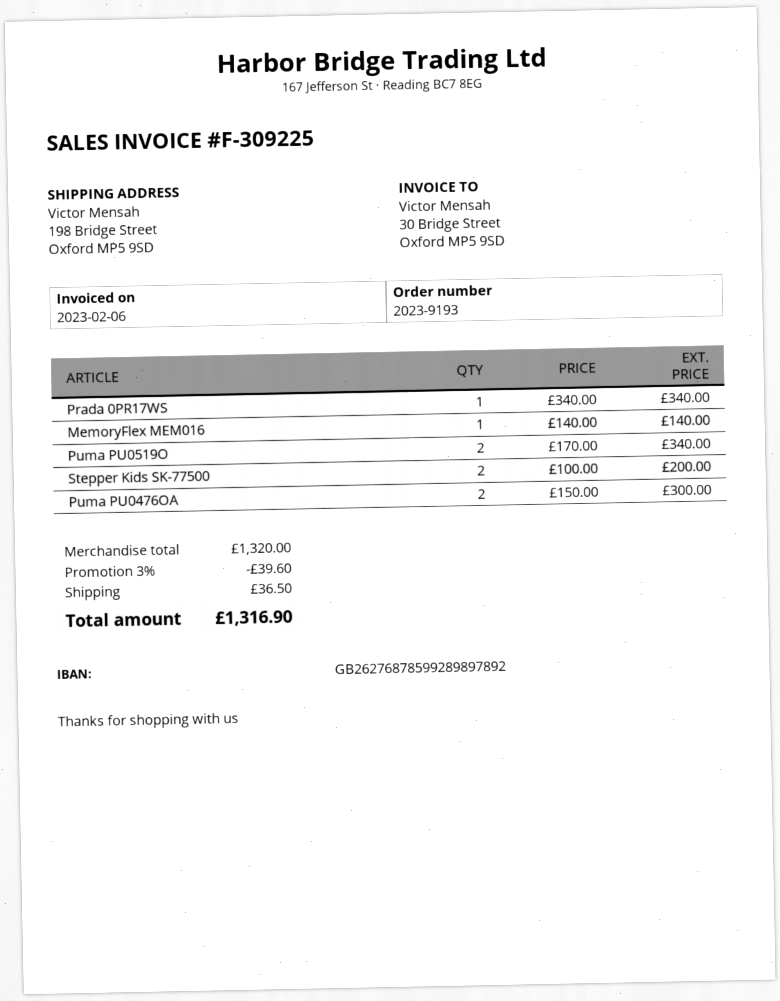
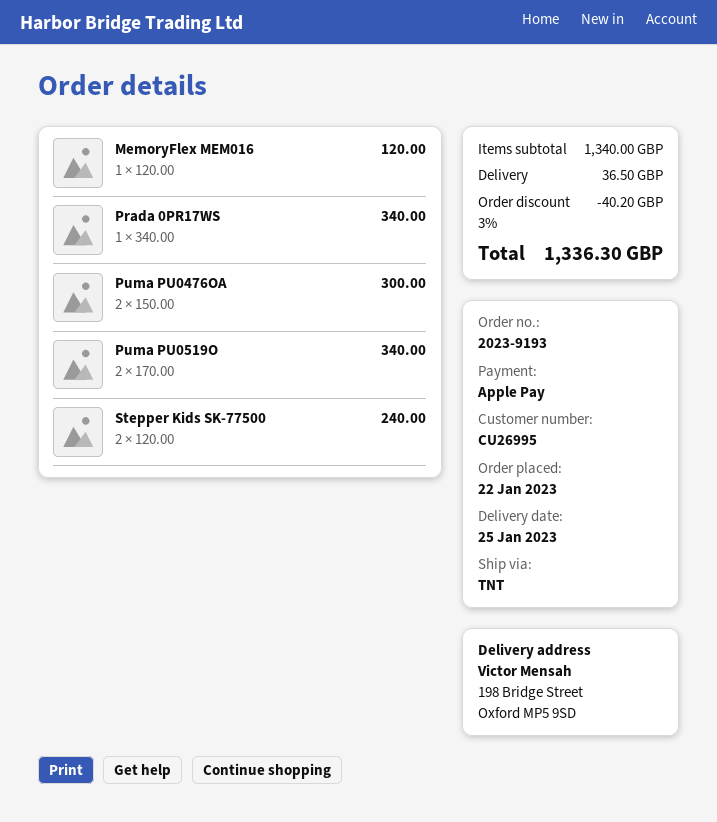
MemoryFlex MEM016: 1 x 140.00 = 140.00 -> 1 x 120.00 = 120.00
Stepper Kids SK-77500: 2 x 100.00 = 200.00 -> 2 x 120.00 = 240.00
subtotal: 1320.00 -> 1340.00
discount: 3% = 39.60 -> 3% = 40.20
total: 1316.90 -> 1336.30

